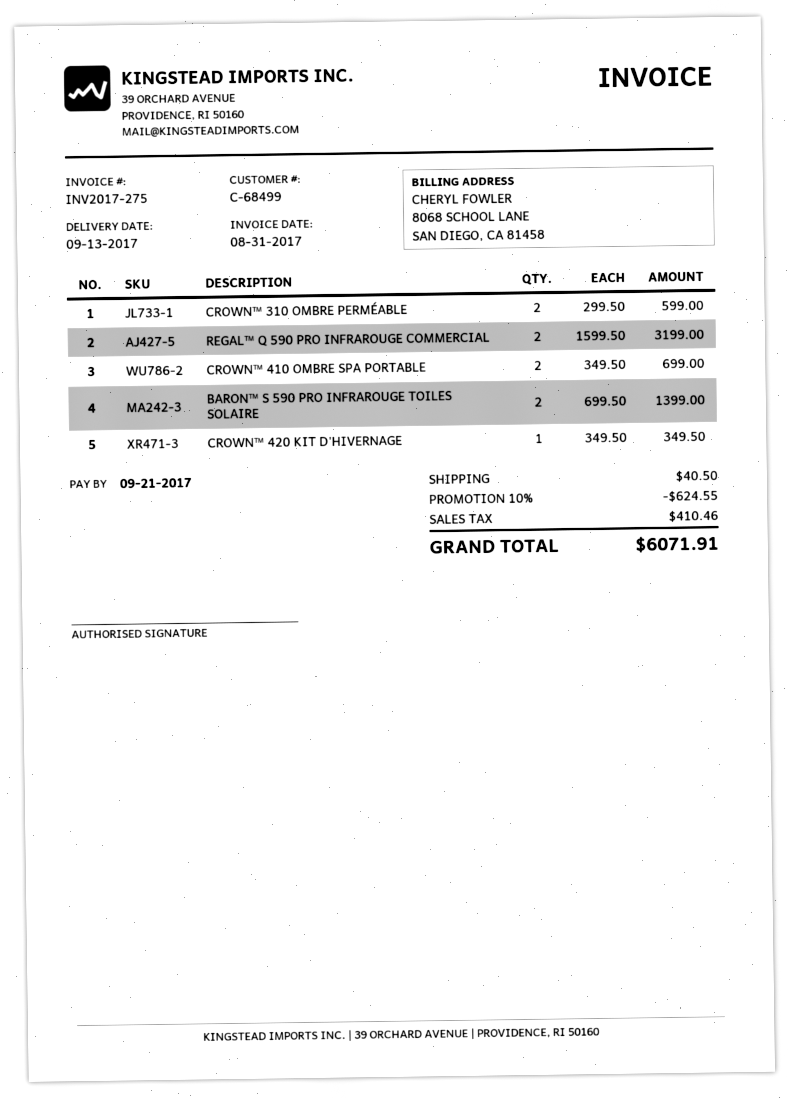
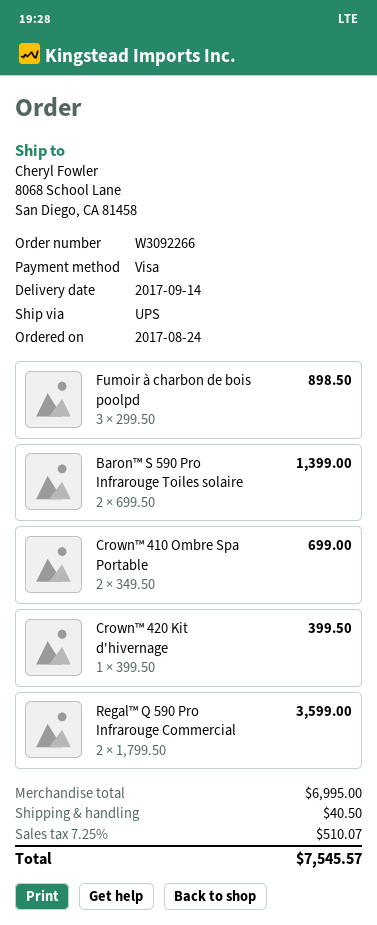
delivery date: 2017-09-13 -> 2017-09-14
CROWN™ 310 OMBRE PERMÉABLE: 2 x 299.50 = 599.00 -> none
REGAL™ Q 590 PRO INFRAROUGE COMMERCIAL: 2 x 1599.50 = 3199.00 -> 2 x 1799.50 = 3599.00
CROWN™ 420 KIT D'HIVERNAGE: 1 x 349.50 = 349.50 -> 1 x 399.50 = 399.50
Fumoir à charbon de bois poolpd: none -> 3 x 299.50 = 898.50
discount: 10% = 624.55 -> none
tax: 410.46 -> 510.07
total: 6071.91 -> 7545.57

